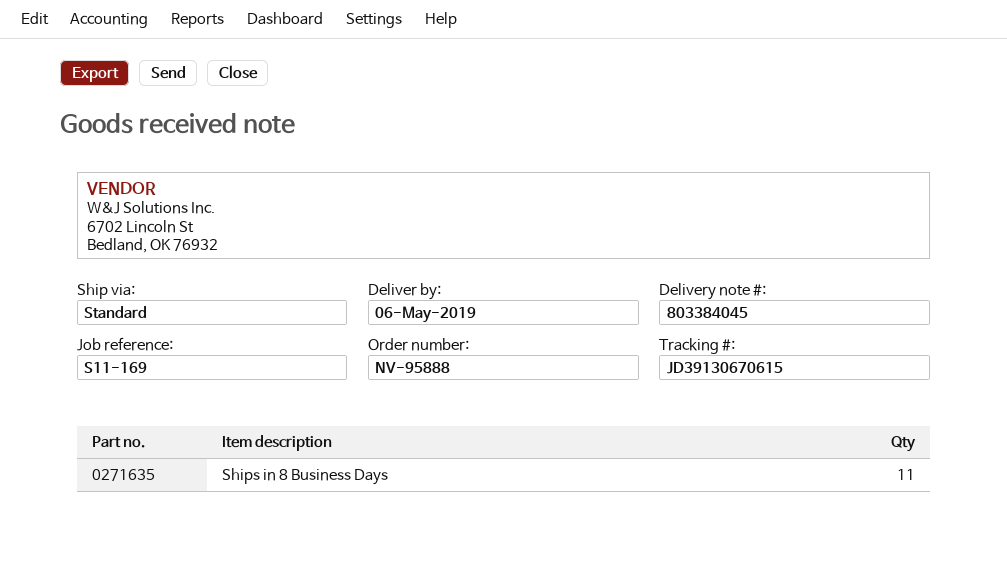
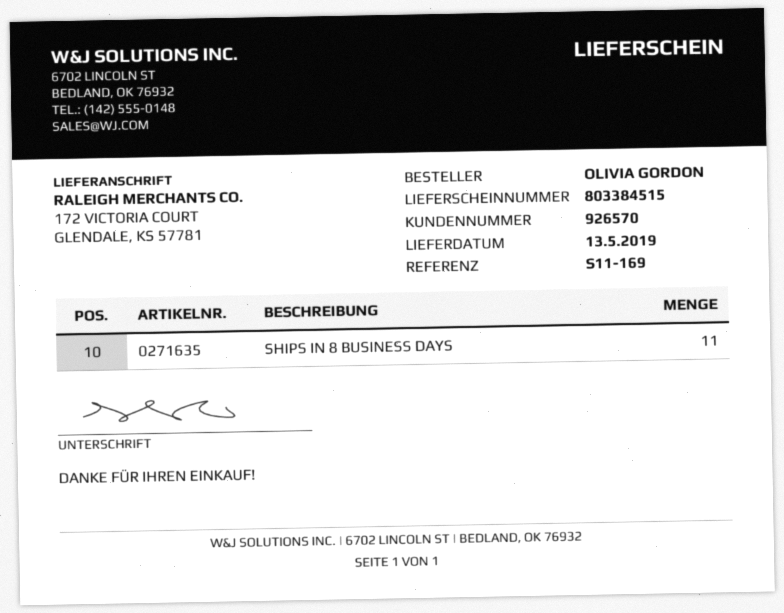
delivery note number: 803384045 -> 803384515
delivery date: 2019-05-06 -> 2019-05-13

